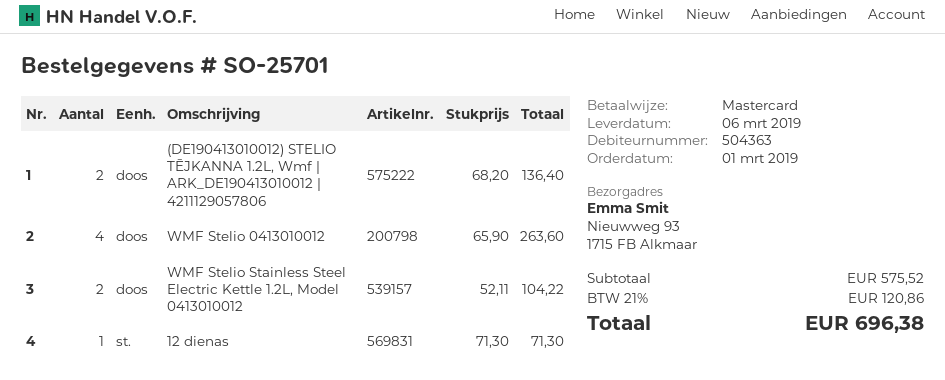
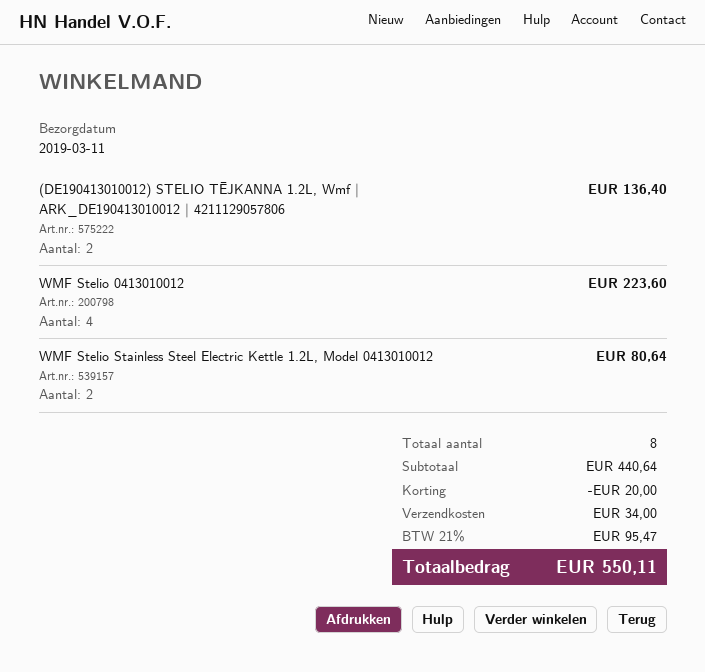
delivery date: 2019-03-06 -> 2019-03-11
WMF Stelio 0413010012: 4 for 263.60 -> 4 for 223.60
WMF Stelio Stainless Steel Electric Kettle 1.2L, Model 0413010012: 2 for 104.22 -> 2 for 80.64
12 dienas: 1 for 71.30 -> none
subtotal: 575.52 -> 440.64
discount: none -> 20.00
shipping: none -> 34.00
tax: 21% = 120.86 -> 21% = 95.47
total: 696.38 -> 550.11

